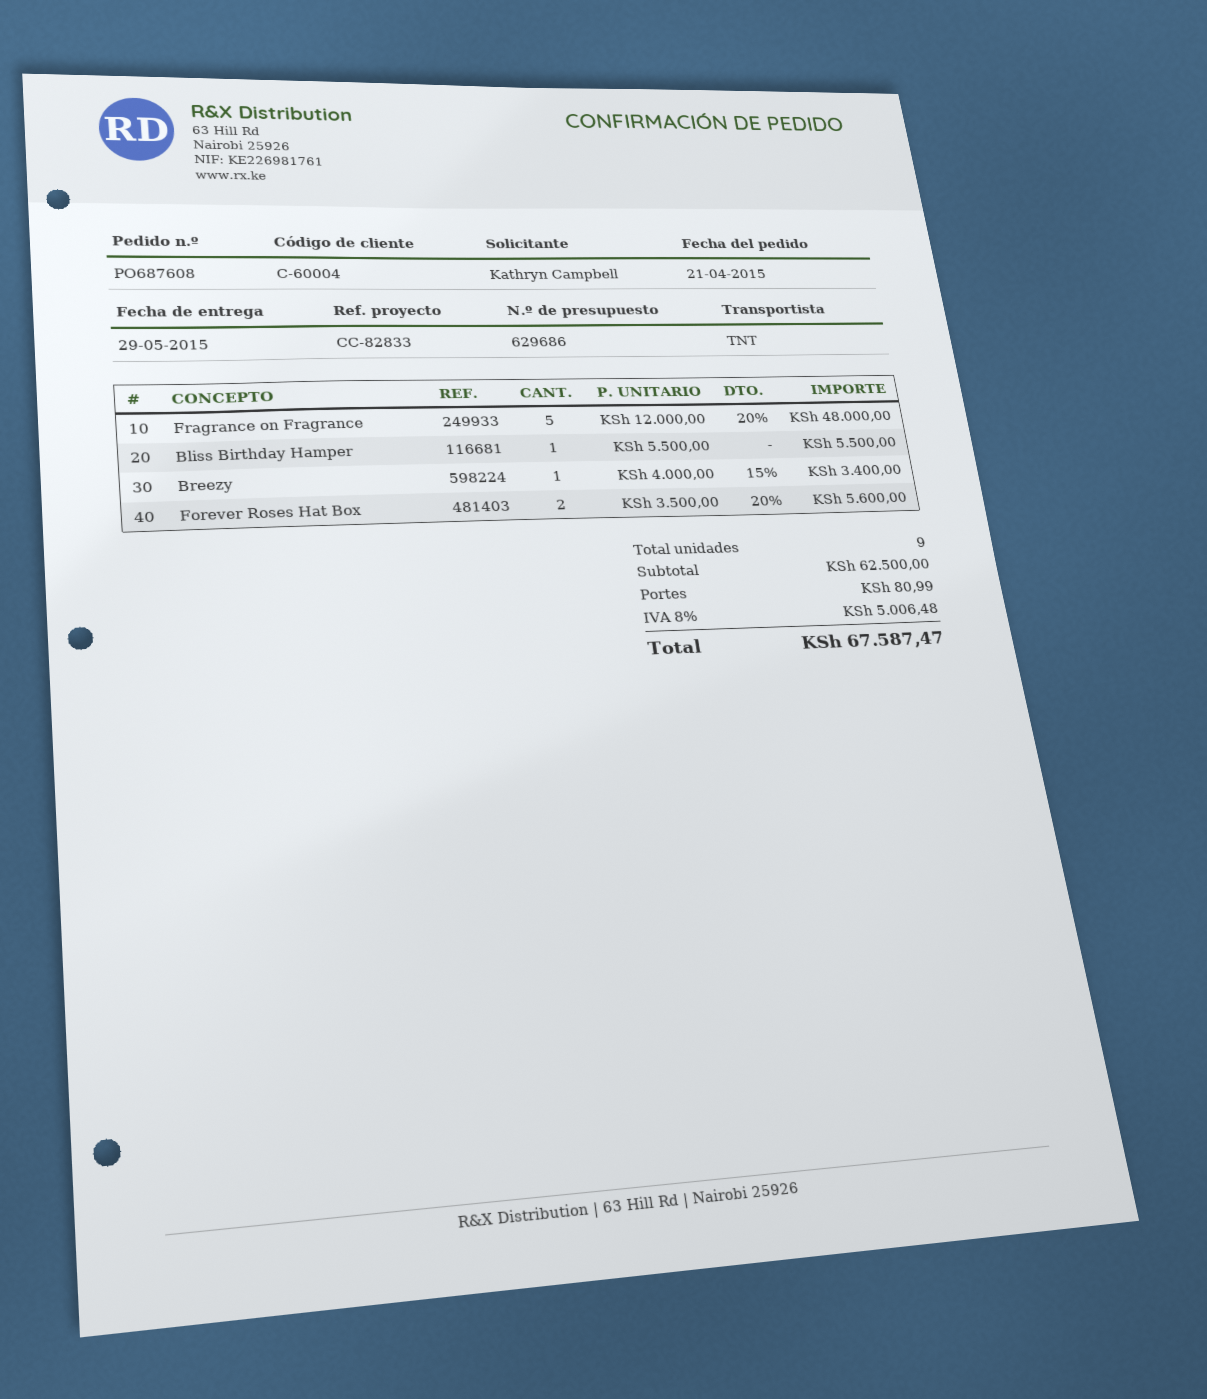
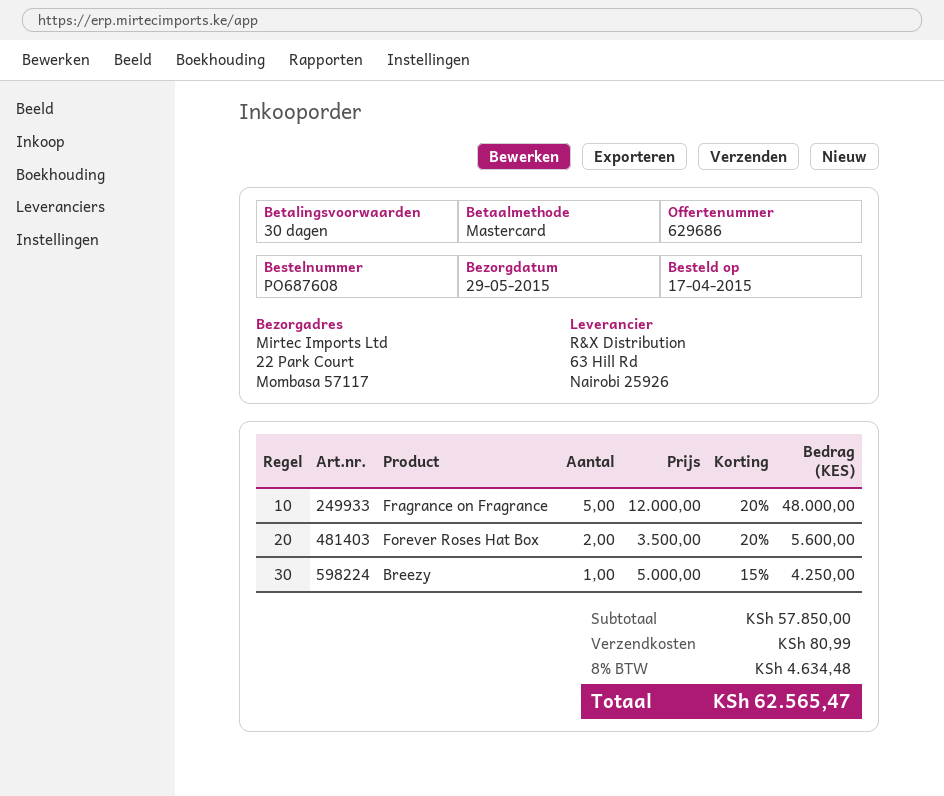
order date: 2015-04-21 -> 2015-04-17
Bliss Birthday Hamper: 1 x 5500.00 = 5500.00 -> none
Breezy: 1 x 4000.00 - 15% = 3400.00 -> 1 x 5000.00 - 15% = 4250.00
subtotal: 62500.00 -> 57850.00
tax: 8% = 5006.48 -> 8% = 4634.48
total: 67587.47 -> 62565.47

